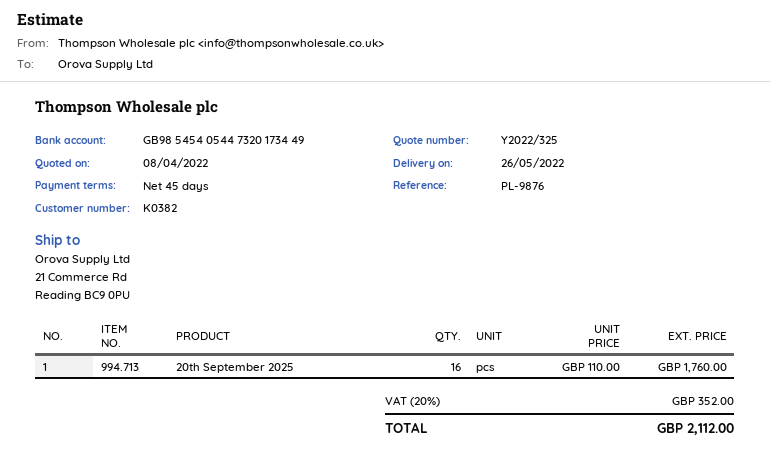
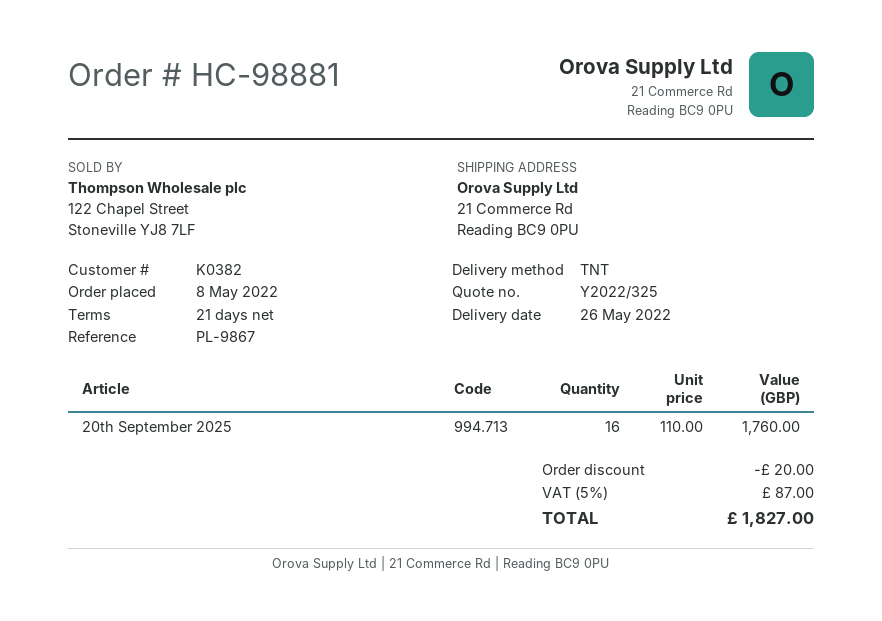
payment terms: 45 days -> 21 days
reference: PL-9876 -> PL-9867
discount: none -> 20.00
tax: 20% = 352.00 -> 5% = 87.00
total: 2112.00 -> 1827.00

